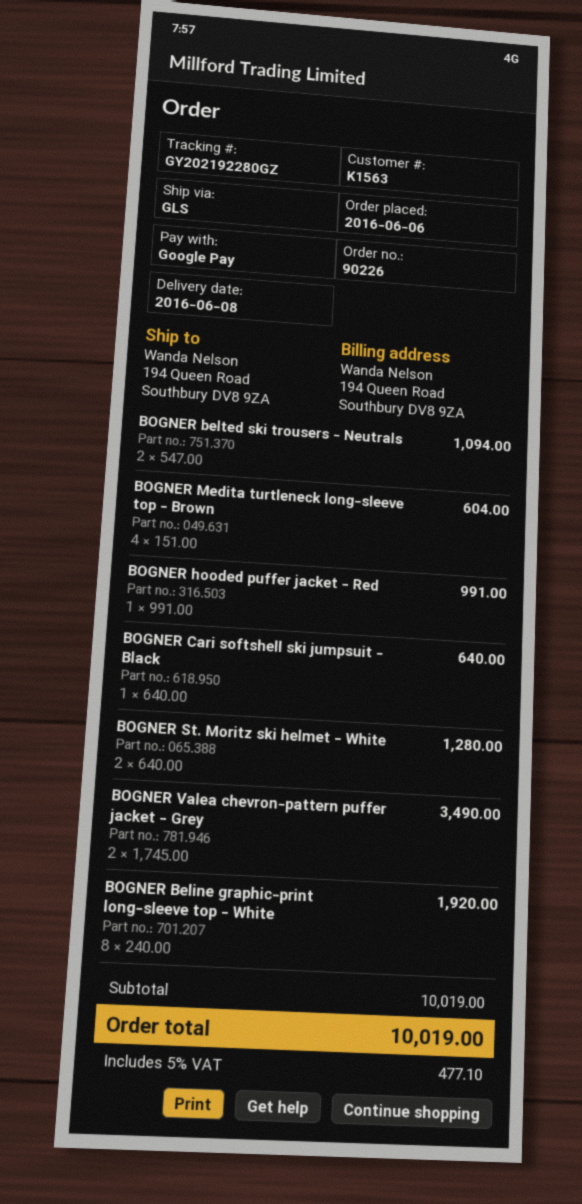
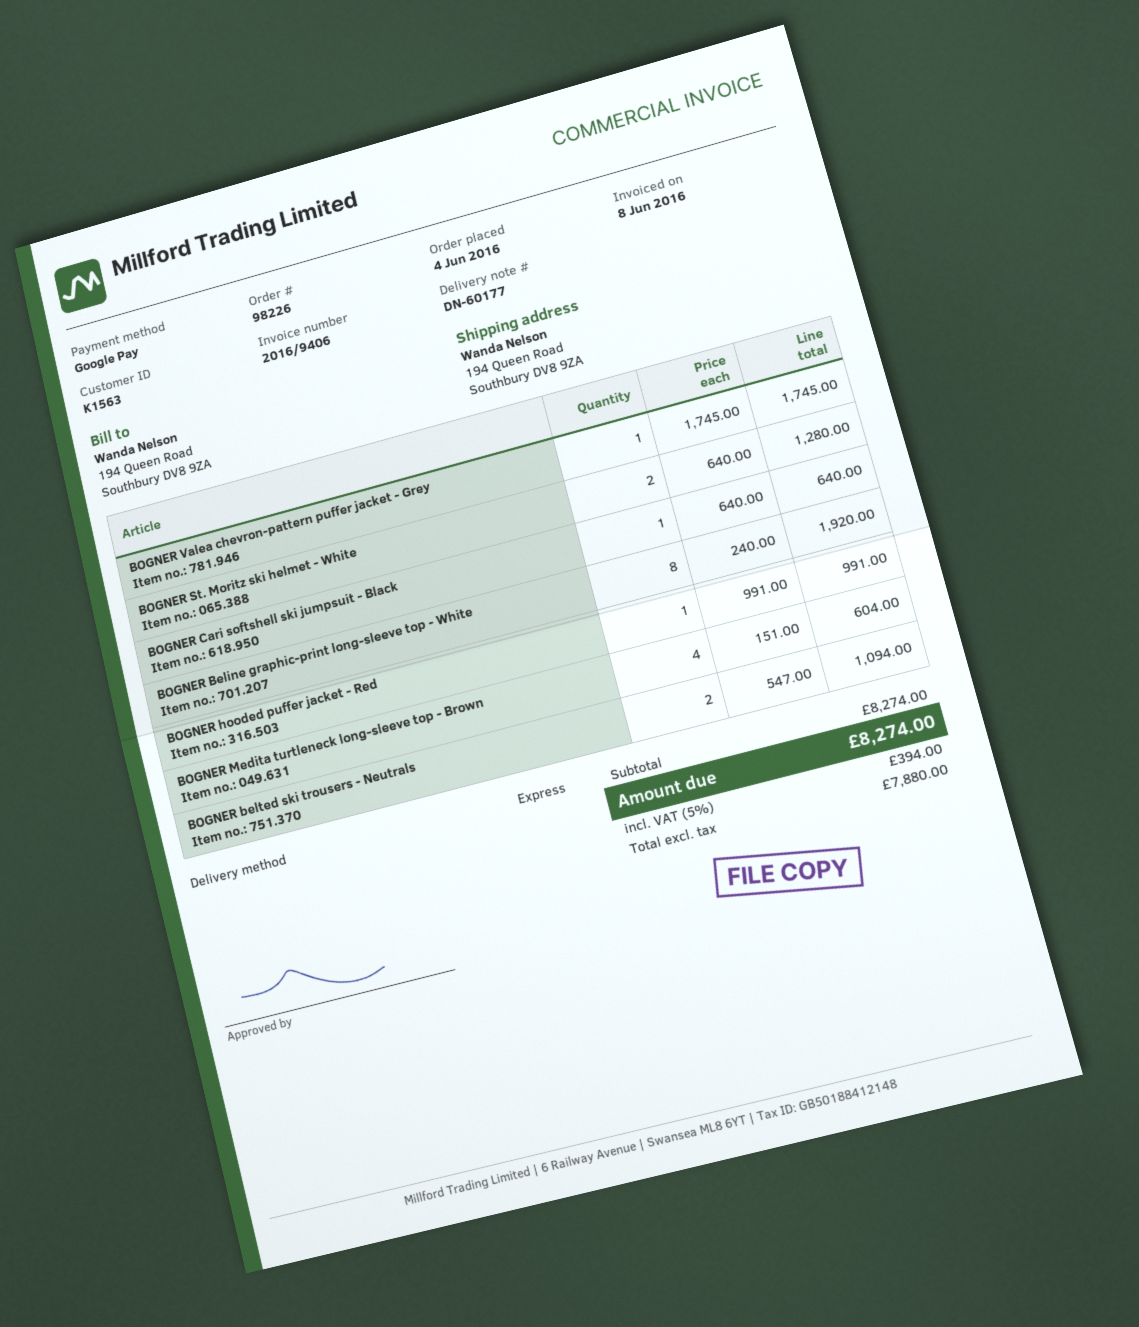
order number: 90226 -> 98226
order date: 2016-06-06 -> 2016-06-04
shipping method: GLS -> express
BOGNER Valea chevron-pattern puffer jacket - Grey: 2 x 1745.00 = 3490.00 -> 1 x 1745.00 = 1745.00
subtotal: 10019.00 -> 8274.00
tax: 5% = 477.10 -> 5% = 394.00
total: 10019.00 -> 8274.00

